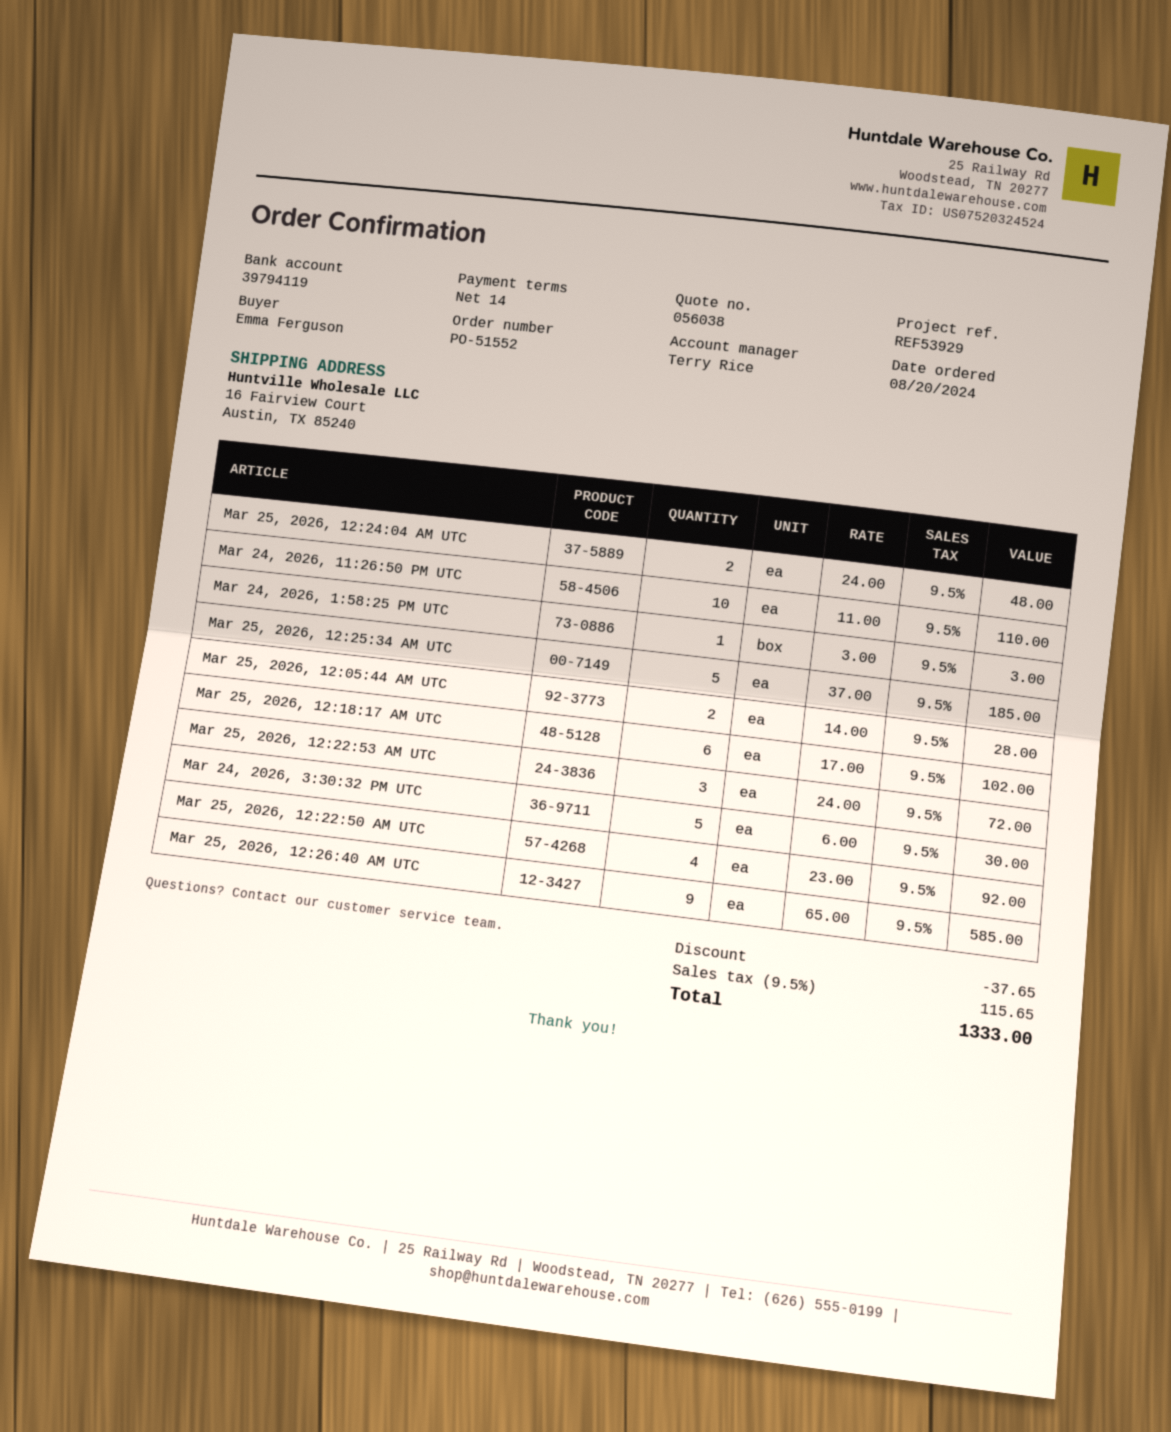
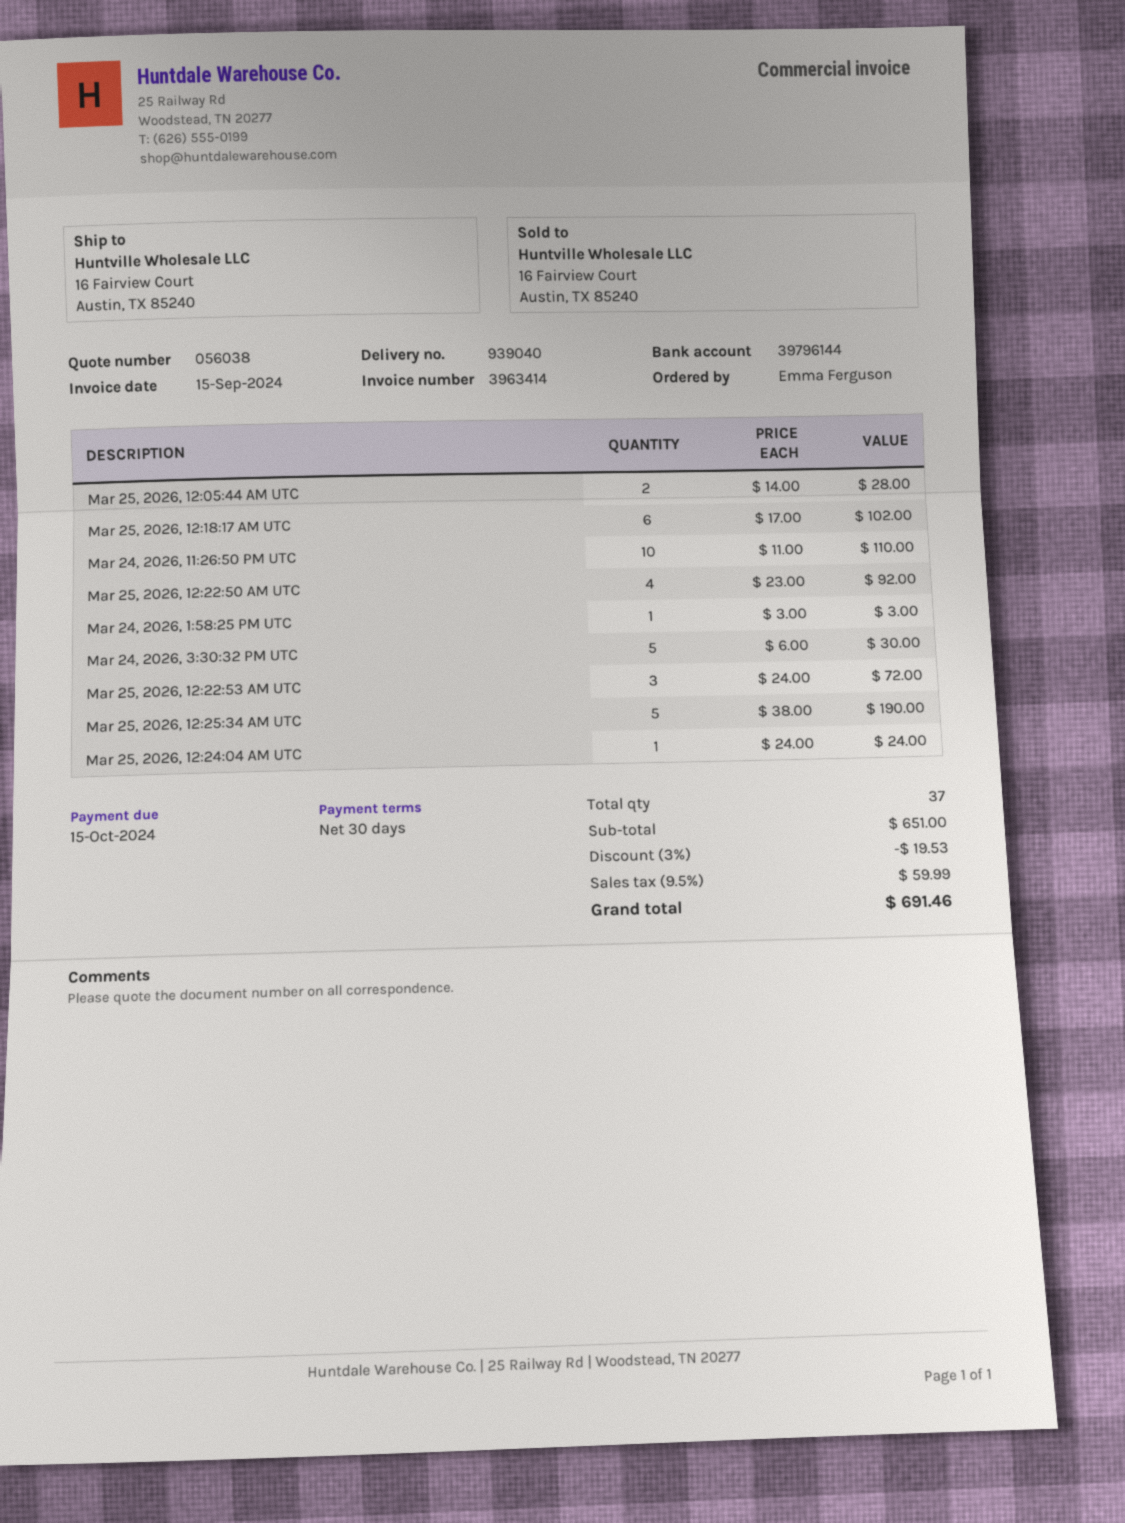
payment terms: 14 days -> 30 days
bank account: 39794119 -> 39796144
Mar 25, 2026, 12:24:04 AM UTC: 2 x 24.00 = 48.00 -> 1 x 24.00 = 24.00
Mar 25, 2026, 12:25:34 AM UTC: 5 x 37.00 = 185.00 -> 5 x 38.00 = 190.00
Mar 25, 2026, 12:26:40 AM UTC: 9 x 65.00 = 585.00 -> none
discount: 37.65 -> 19.53
tax: 9.5% = 115.65 -> 9.5% = 59.99
total: 1333.00 -> 691.46

